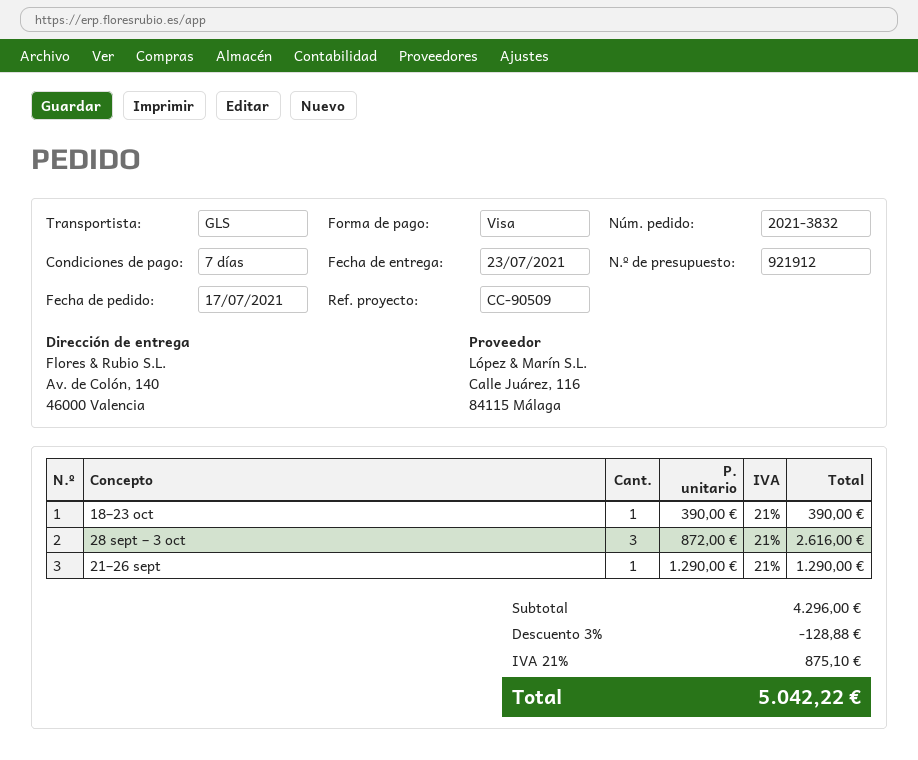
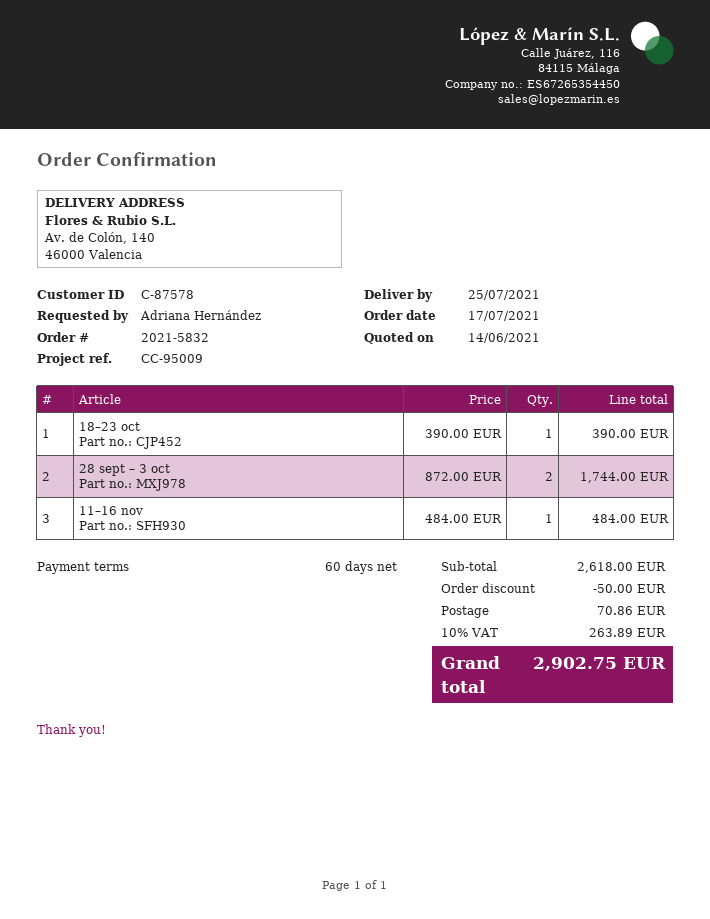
order number: 2021-3832 -> 2021-5832
delivery date: 2021-07-23 -> 2021-07-25
payment terms: 7 days -> 60 days
reference: CC-90509 -> CC-95009
28 sept – 3 oct: 3 x 872.00 = 2616.00 -> 2 x 872.00 = 1744.00
21–26 sept: 1 x 1290.00 = 1290.00 -> none
11–16 nov: none -> 1 x 484.00 = 484.00
subtotal: 4296.00 -> 2618.00
discount: 128.88 -> 50.00
shipping: none -> 70.86
tax: 21% = 875.10 -> 10% = 263.89
total: 5042.22 -> 2902.75

